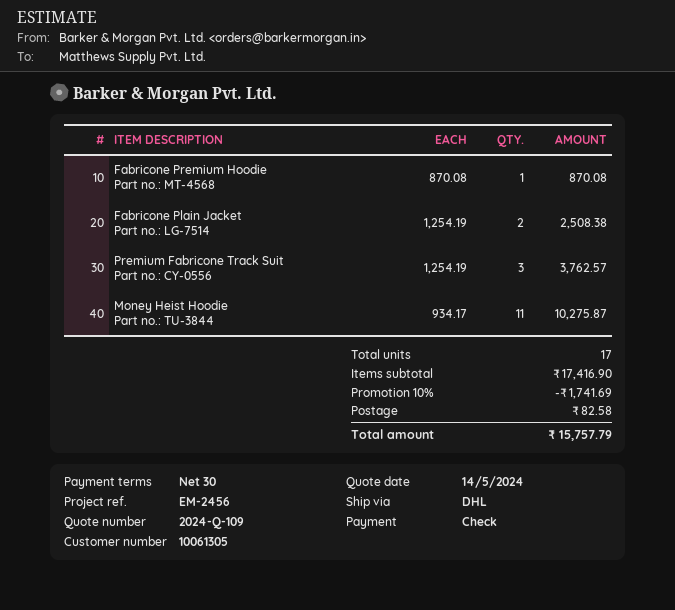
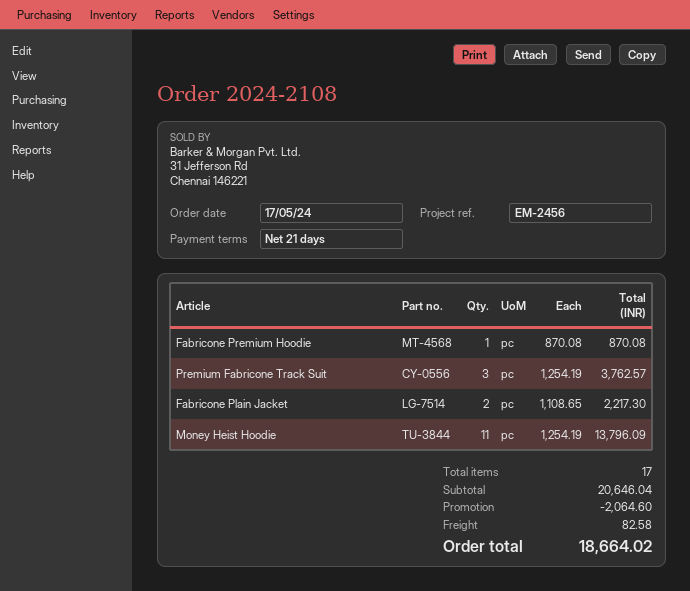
payment terms: 30 days -> 21 days
Fabricone Plain Jacket: 2 x 1254.19 = 2508.38 -> 2 x 1108.65 = 2217.30
Money Heist Hoodie: 11 x 934.17 = 10275.87 -> 11 x 1254.19 = 13796.09
subtotal: 17416.90 -> 20646.04
discount: 1741.69 -> 2064.60
total: 15757.79 -> 18664.02

